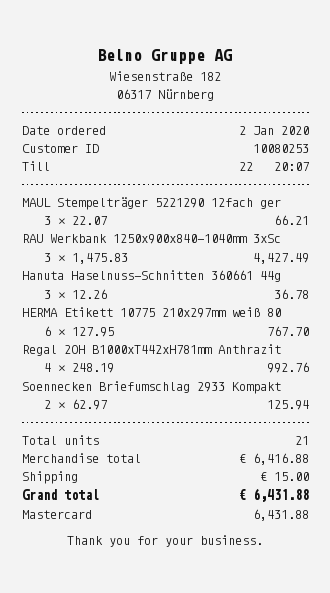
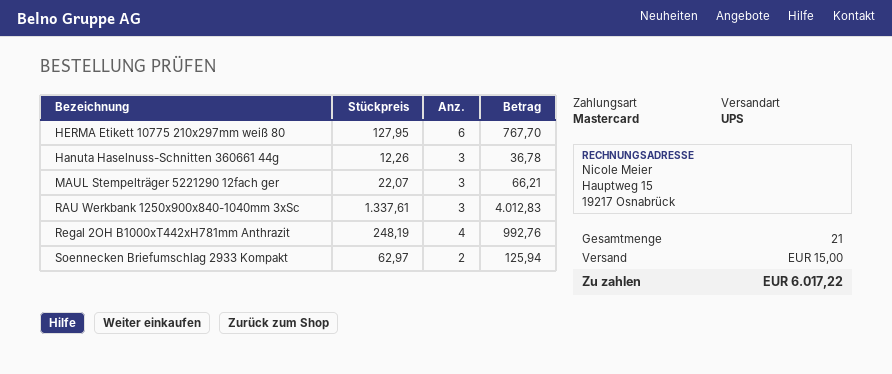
RAU Werkbank 1250x900x840-1040mm 3xSc: 3 x 1475.83 = 4427.49 -> 3 x 1337.61 = 4012.83
total: 6431.88 -> 6017.22

